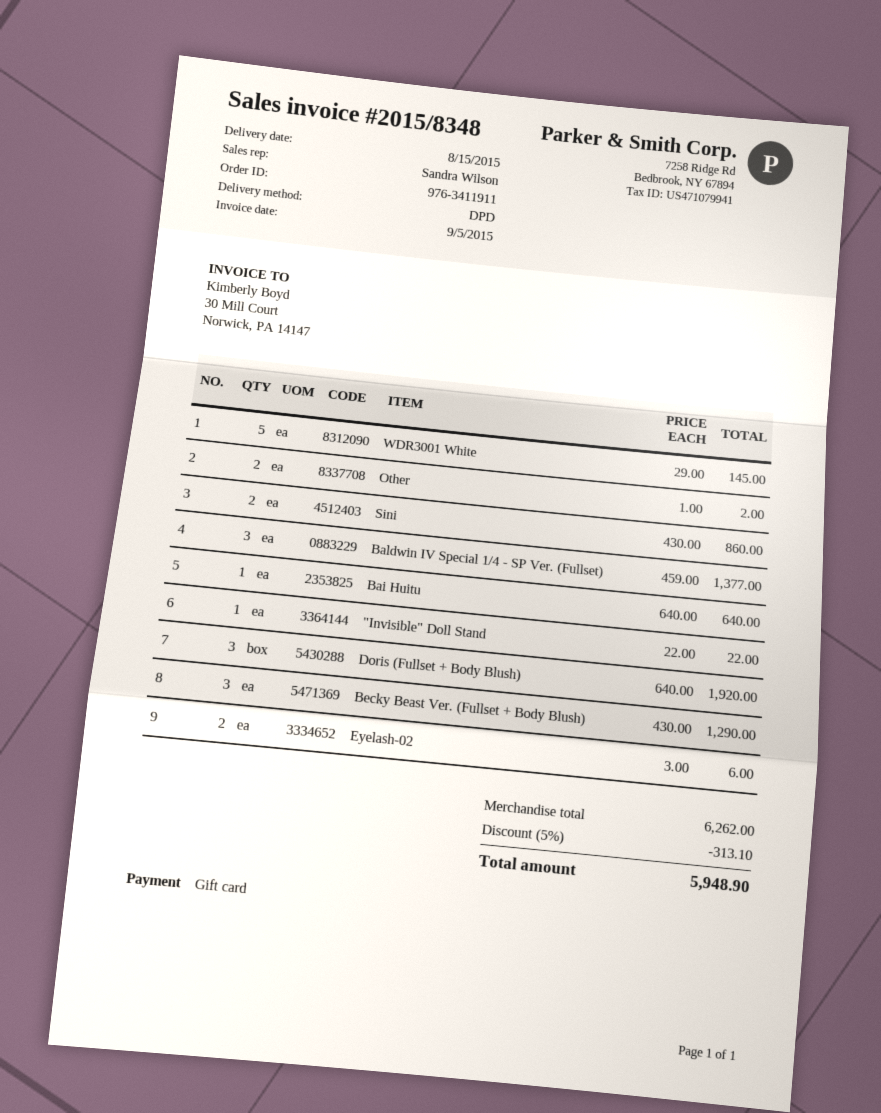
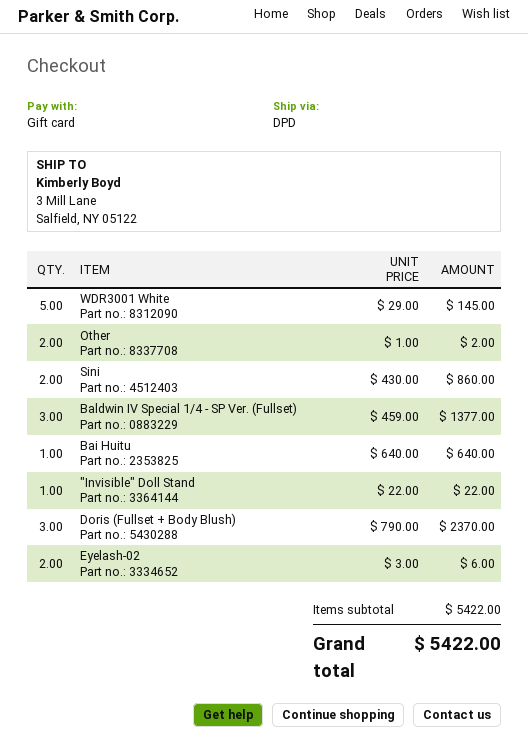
Doris (Fullset + Body Blush): 3 x 640.00 = 1920.00 -> 3 x 790.00 = 2370.00
Becky Beast Ver. (Fullset + Body Blush): 3 x 430.00 = 1290.00 -> none
subtotal: 6262.00 -> 5422.00
discount: 5% = 313.10 -> none
total: 5948.90 -> 5422.00

